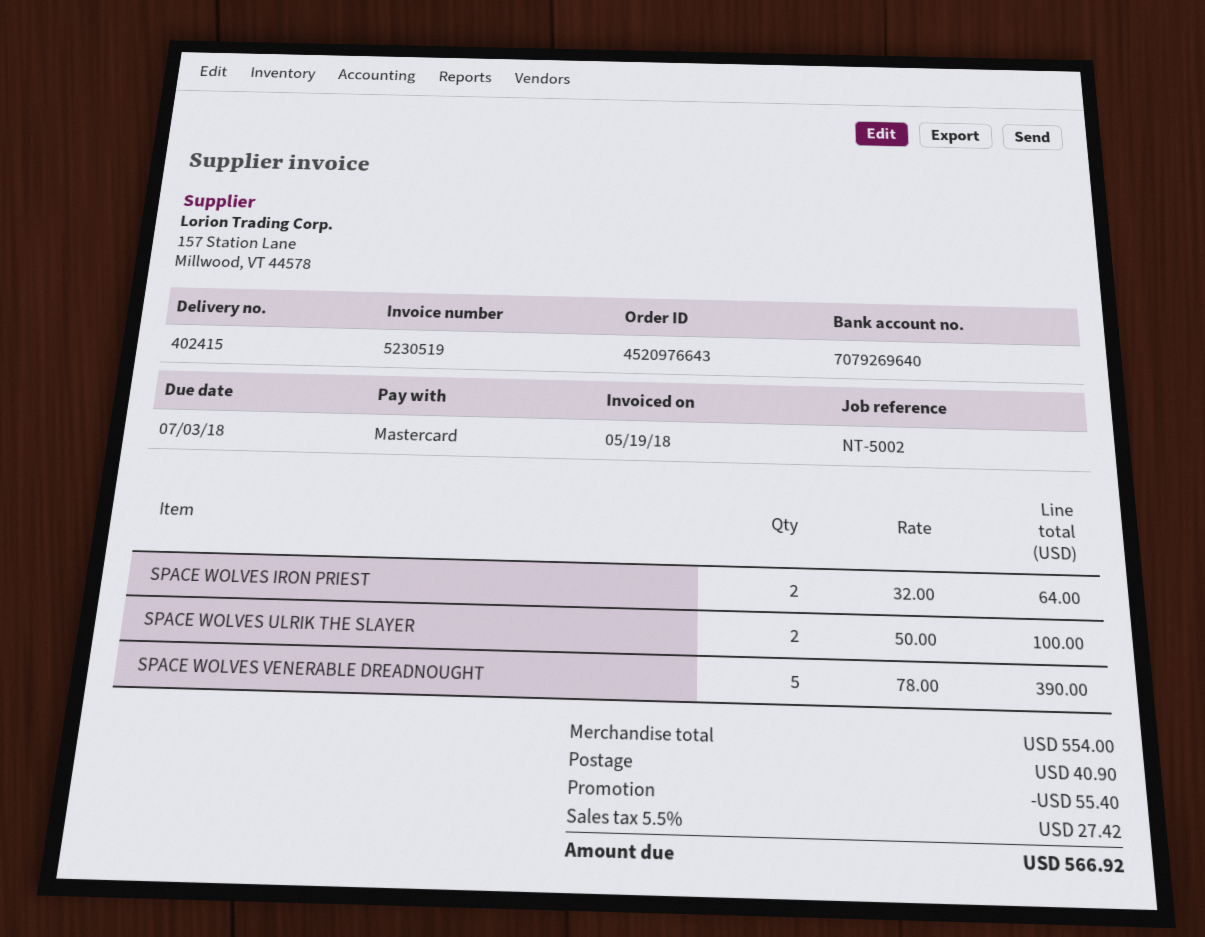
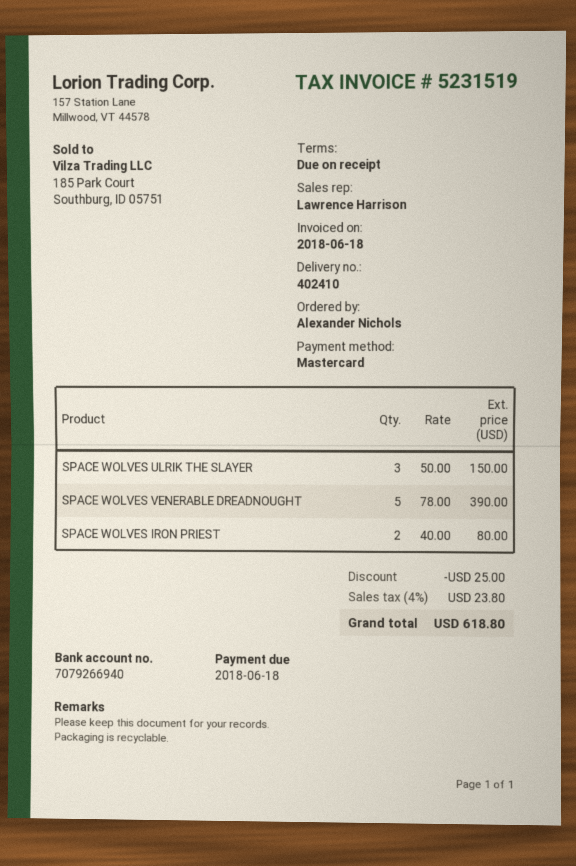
delivery note number: 402415 -> 402410
invoice number: 5230519 -> 5231519
invoice date: 2018-05-19 -> 2018-06-18
due date: 2018-07-03 -> 2018-06-18
bank account: 7079269640 -> 7079266940
SPACE WOLVES IRON PRIEST: 2 x 32.00 = 64.00 -> 2 x 40.00 = 80.00
SPACE WOLVES ULRIK THE SLAYER: 2 x 50.00 = 100.00 -> 3 x 50.00 = 150.00
discount: 55.40 -> 25.00
shipping: 40.90 -> none
tax: 5.5% = 27.42 -> 4% = 23.80
total: 566.92 -> 618.80

